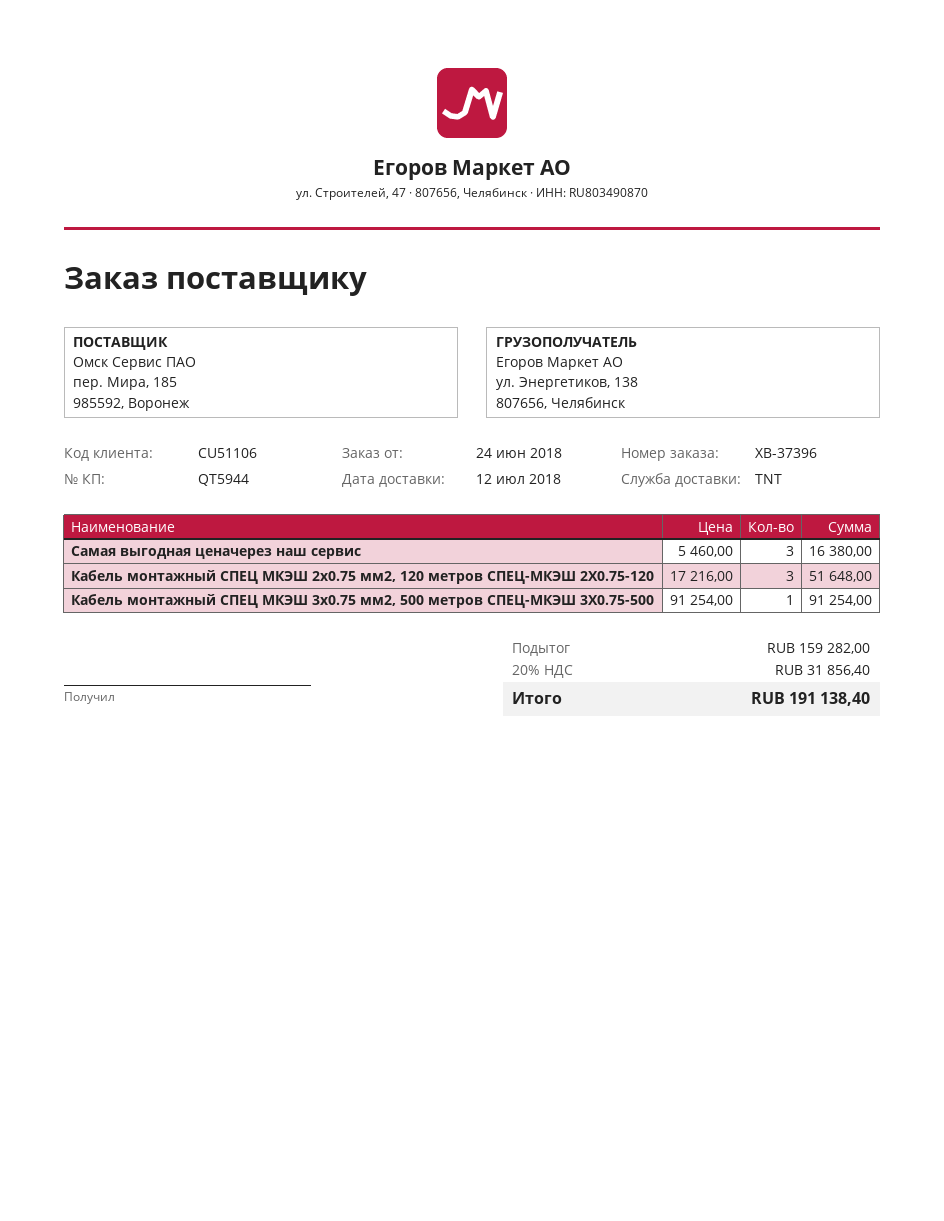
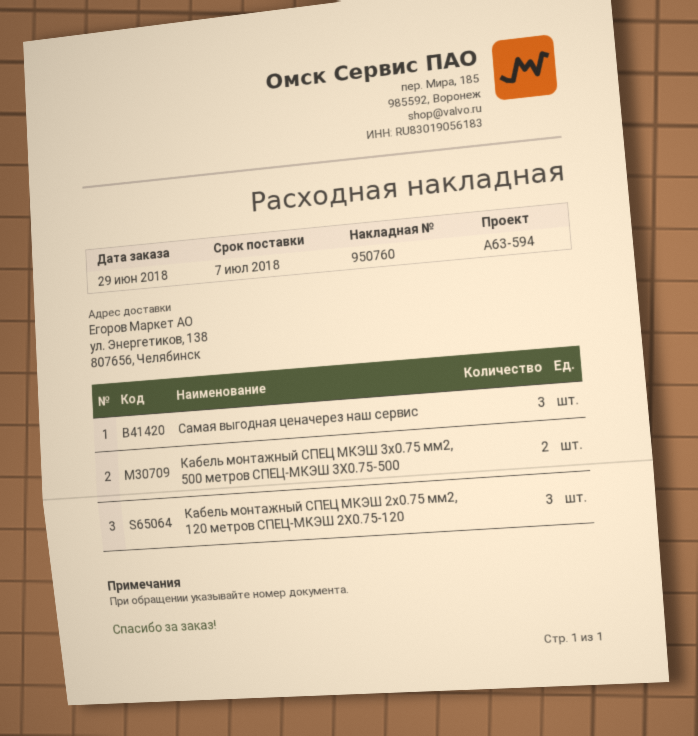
order date: 2018-06-24 -> 2018-06-29
delivery date: 2018-07-12 -> 2018-07-07
Кабель монтажный СПЕЦ МКЭШ 3x0.75 мм2, 500 метров СПЕЦ-МКЭШ 3X0.75-500: 1 -> 2

